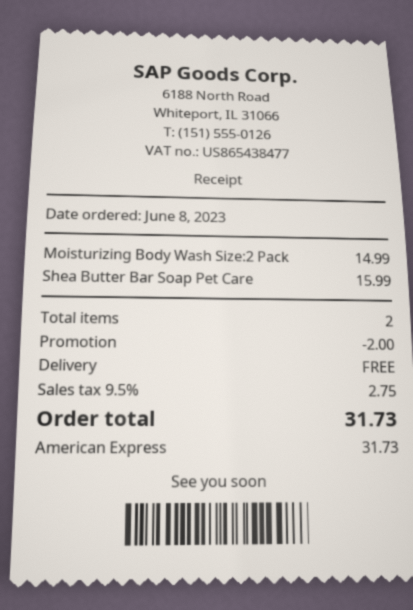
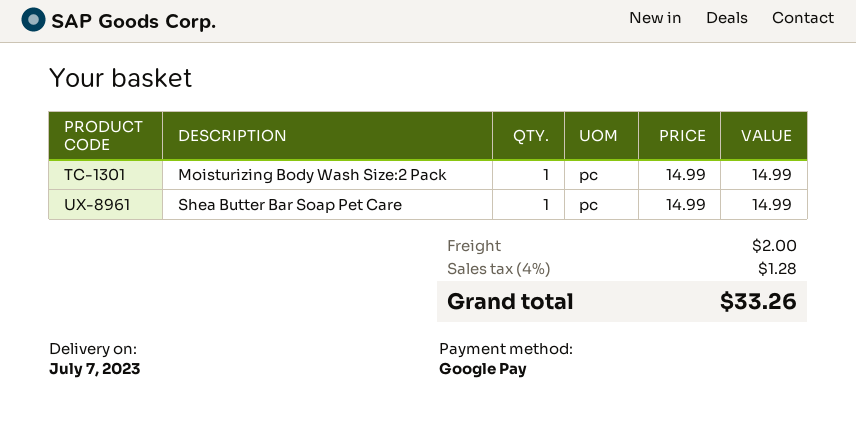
payment method: American Express -> Google Pay
Shea Butter Bar Soap Pet Care: 1 x 15.99 = 15.99 -> 1 x 14.99 = 14.99
discount: 2.00 -> none
shipping: 0.00 -> 2.00
tax: 9.5% = 2.75 -> 4% = 1.28
total: 31.73 -> 33.26

